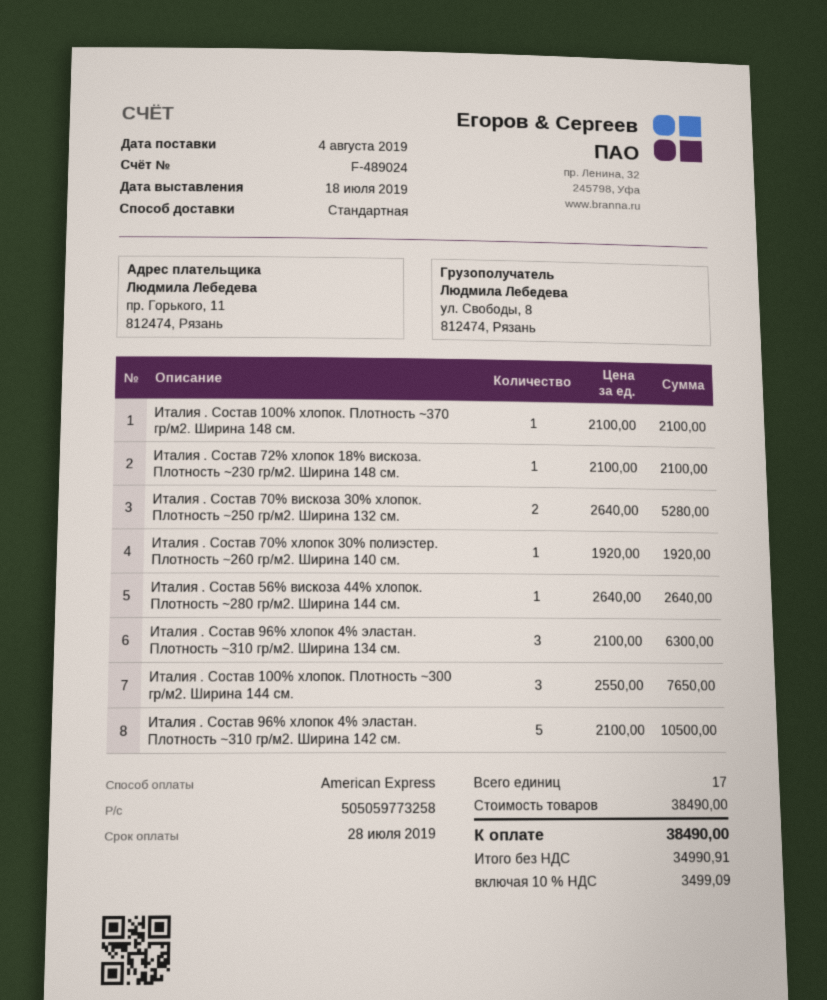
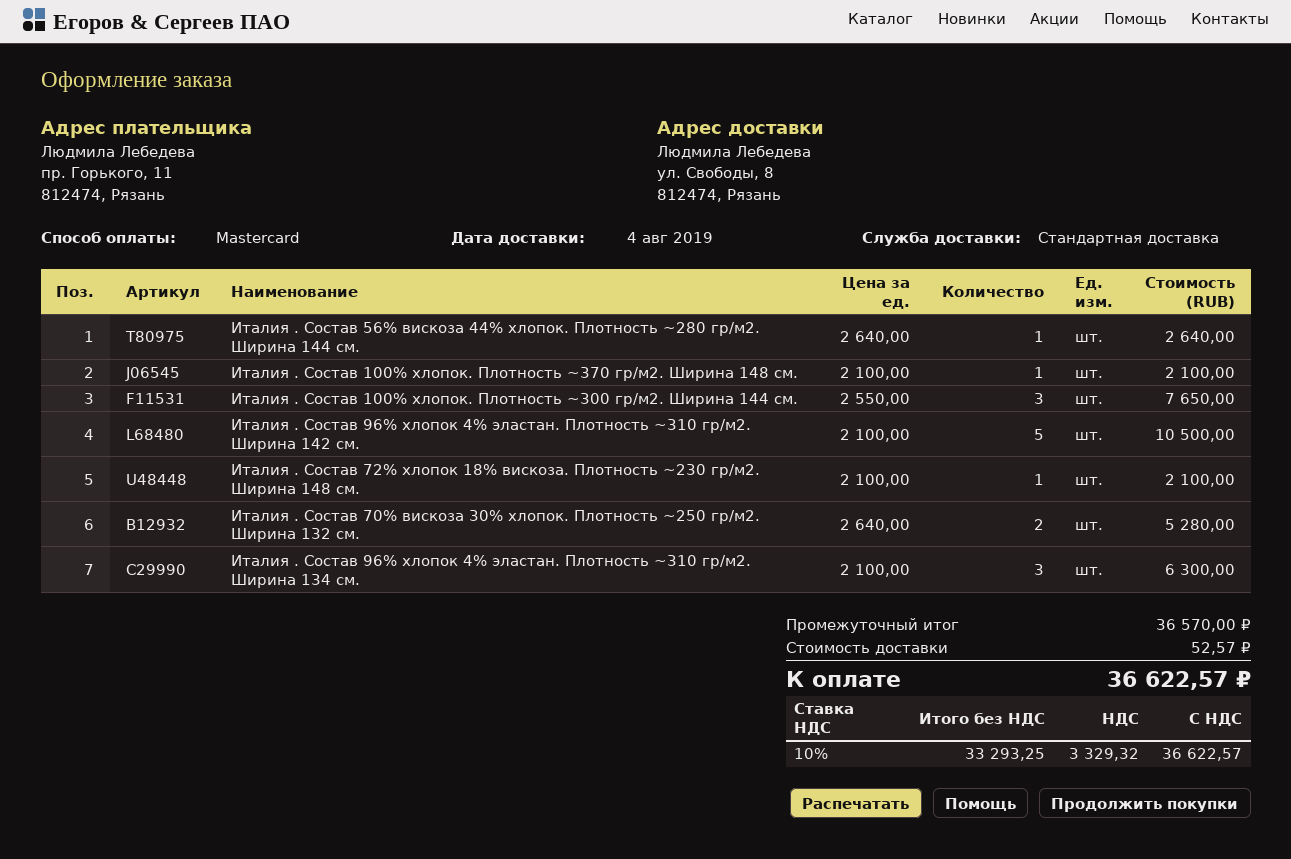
payment method: American Express -> Mastercard
Италия . Состав 70% хлопок 30% полиэстер. Плотность ~260 гр/м2. Ширина 140 см.: 1 x 1920.00 = 1920.00 -> none
subtotal: 38490.00 -> 36570.00
shipping: none -> 52.57
net: 34990.91 -> 33293.25
tax: 10% = 3499.09 -> 10% = 3329.32
total: 38490.00 -> 36622.57

